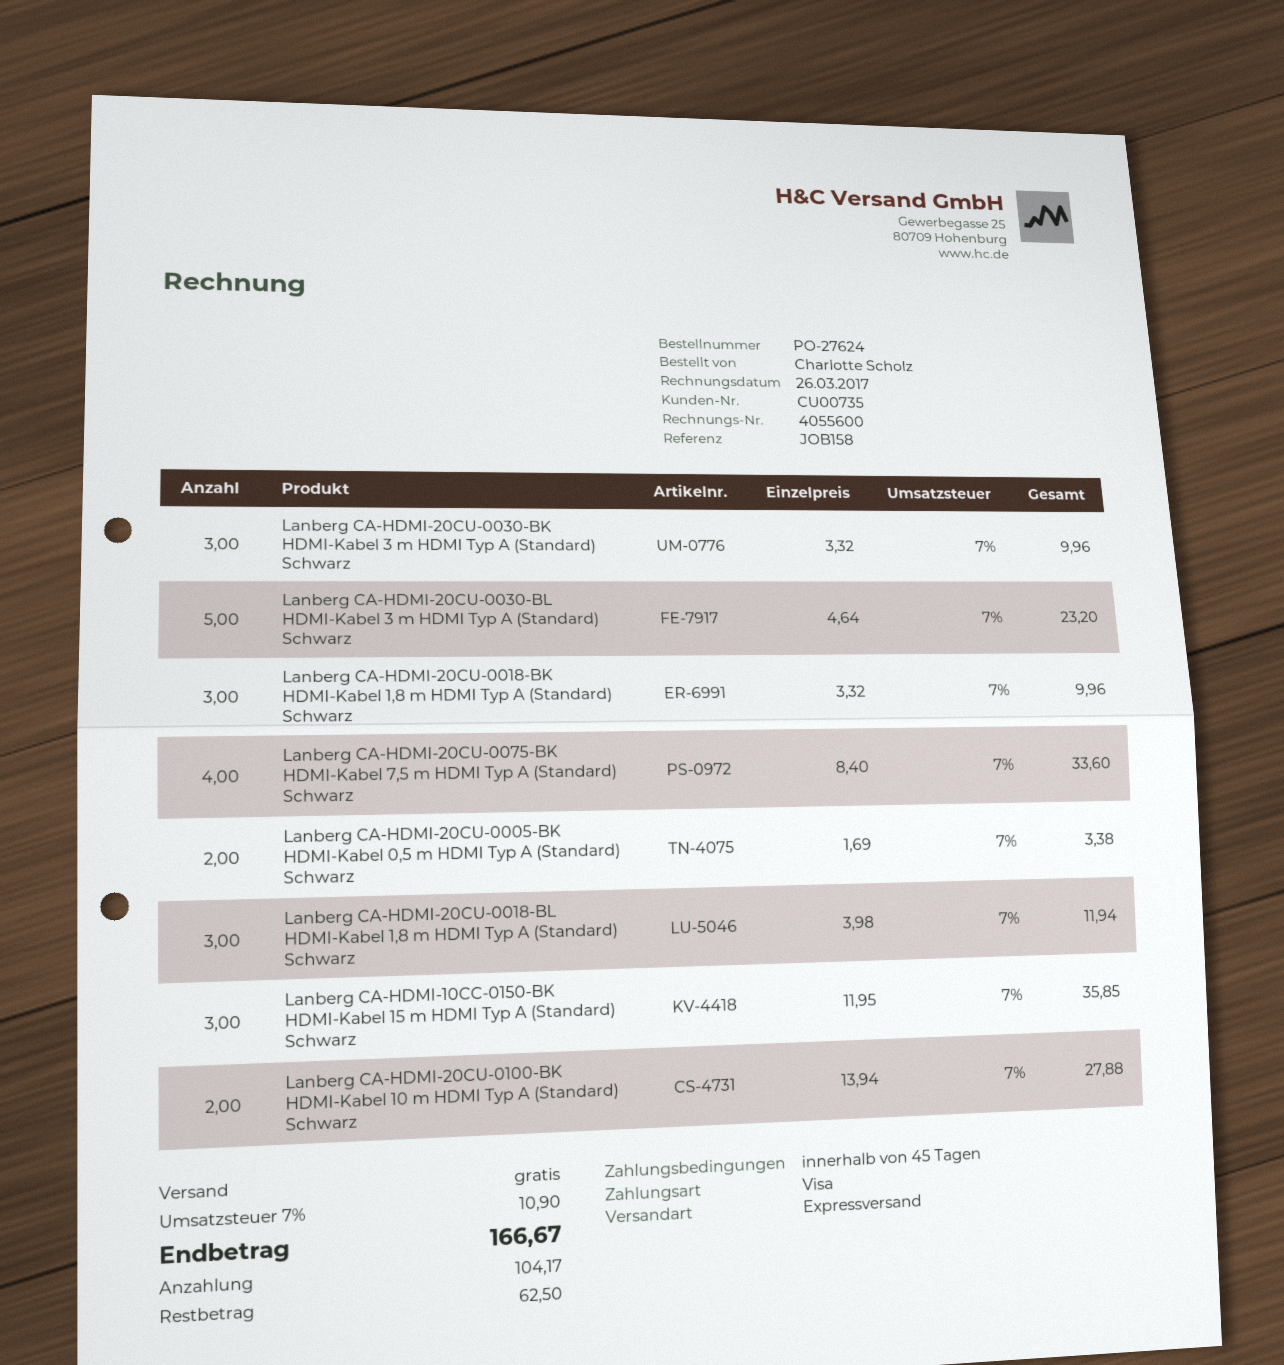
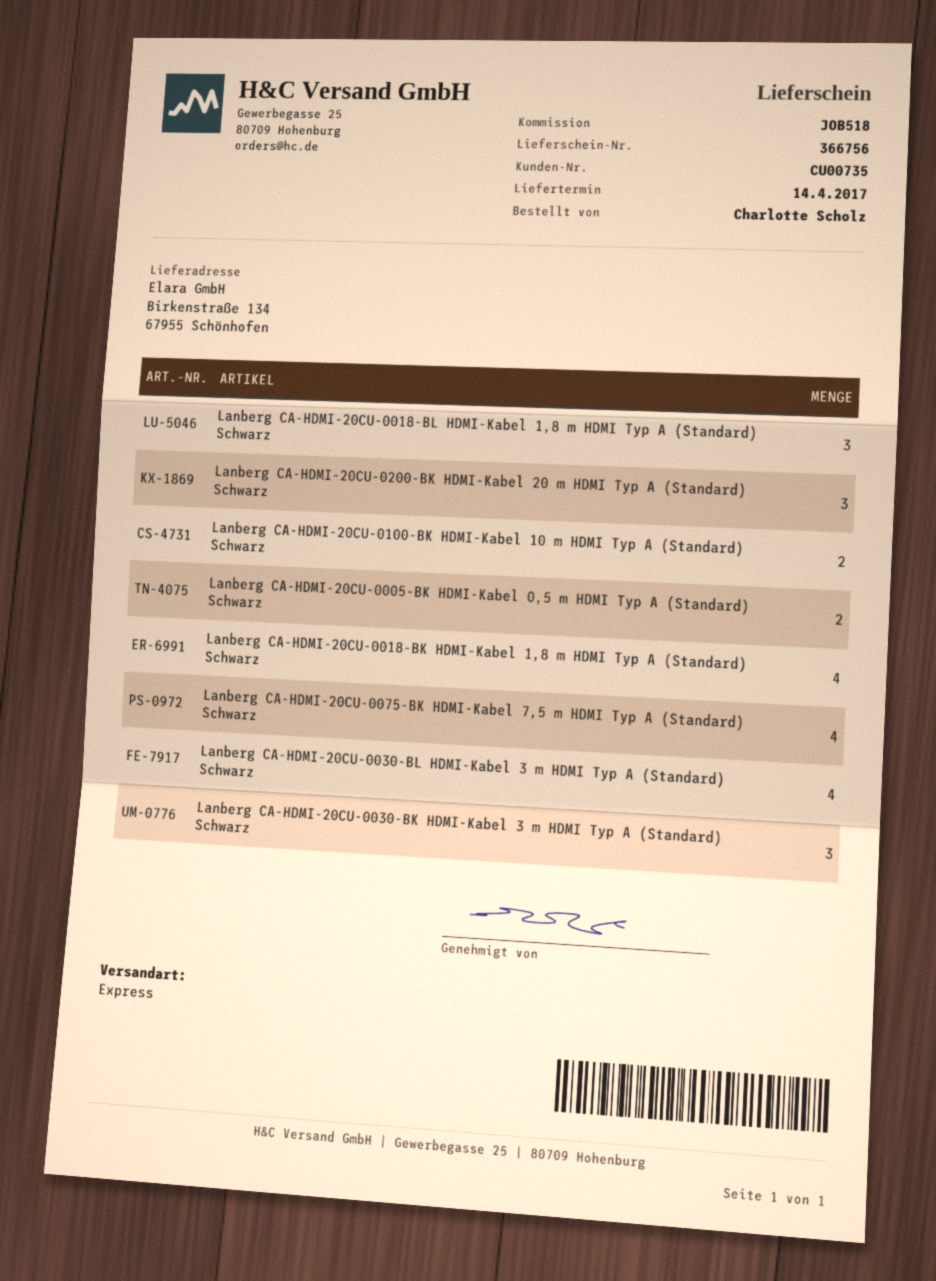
reference: JOB158 -> JOB518
Lanberg CA-HDMI-20CU-0030-BL HDMI-Kabel 3 m HDMI Typ A (Standard) Schwarz: 5 -> 4
Lanberg CA-HDMI-20CU-0018-BK HDMI-Kabel 1,8 m HDMI Typ A (Standard) Schwarz: 3 -> 4
Lanberg CA-HDMI-10CC-0150-BK HDMI-Kabel 15 m HDMI Typ A (Standard) Schwarz: 3 -> none
Lanberg CA-HDMI-20CU-0200-BK HDMI-Kabel 20 m HDMI Typ A (Standard) Schwarz: none -> 3

